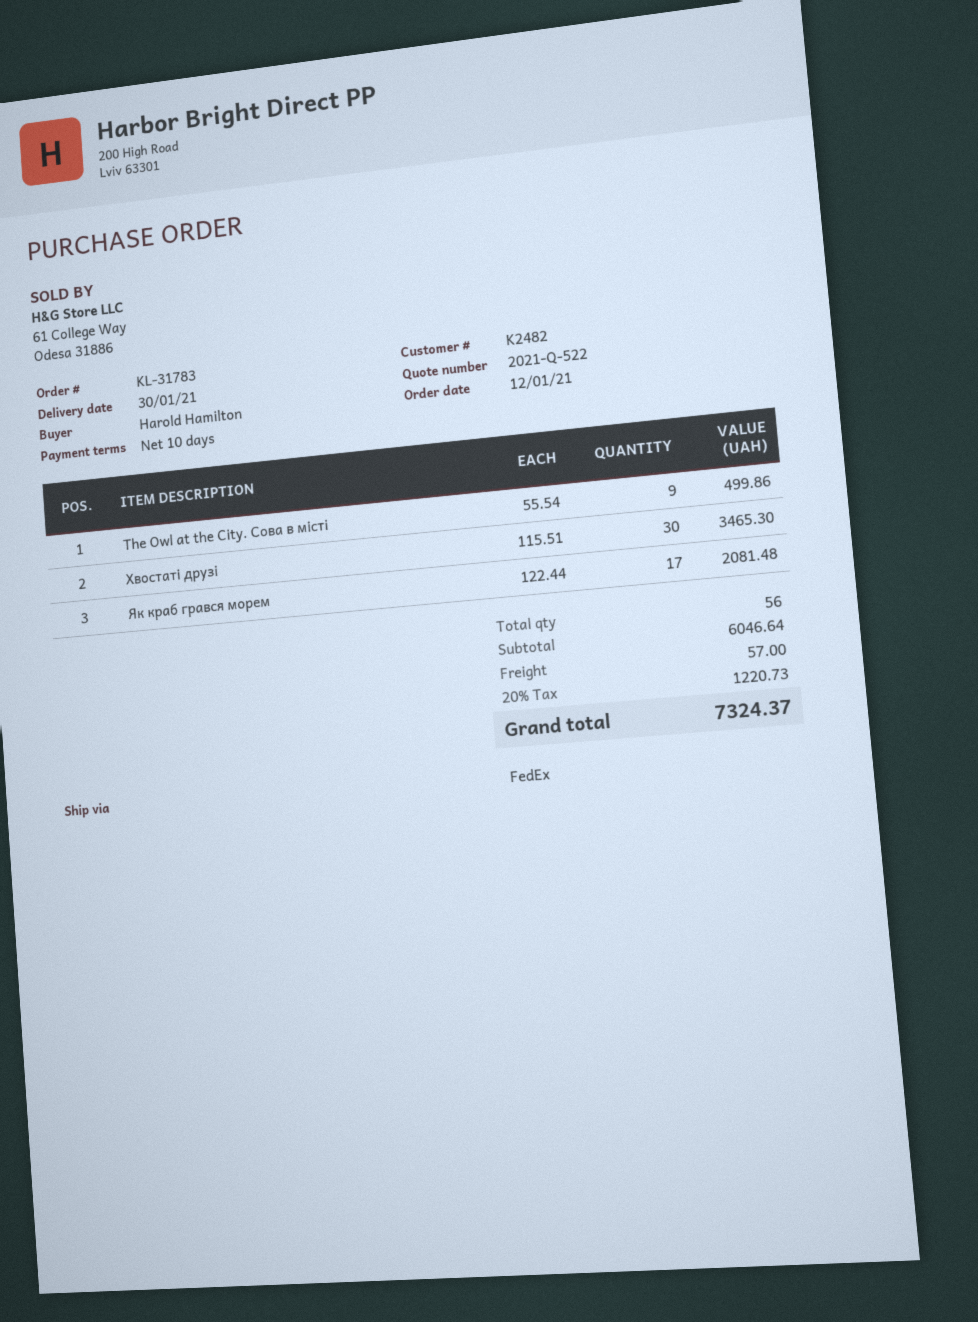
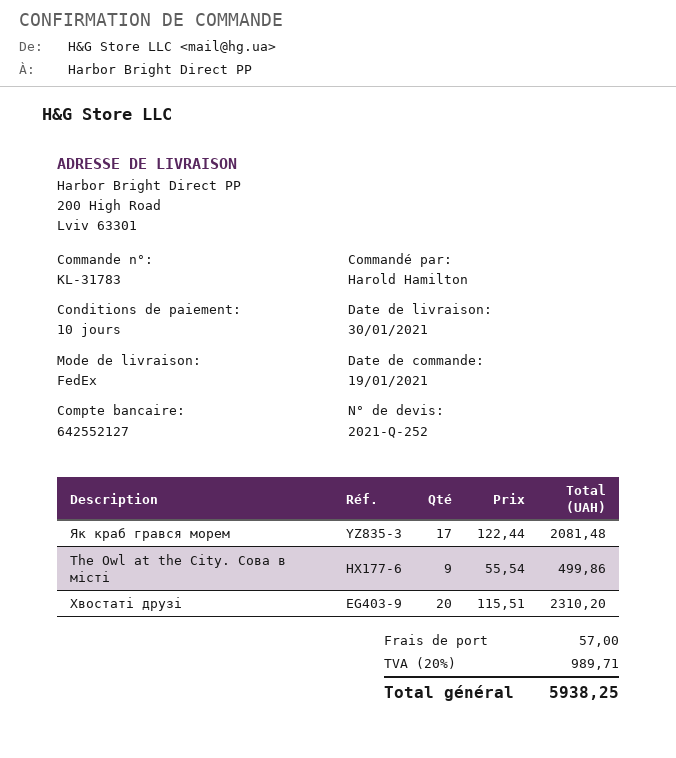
quote number: 2021-Q-522 -> 2021-Q-252
order date: 2021-01-12 -> 2021-01-19
Хвостаті друзі: 30 x 115.51 = 3465.30 -> 20 x 115.51 = 2310.20
tax: 20% = 1220.73 -> 20% = 989.71
total: 7324.37 -> 5938.25

